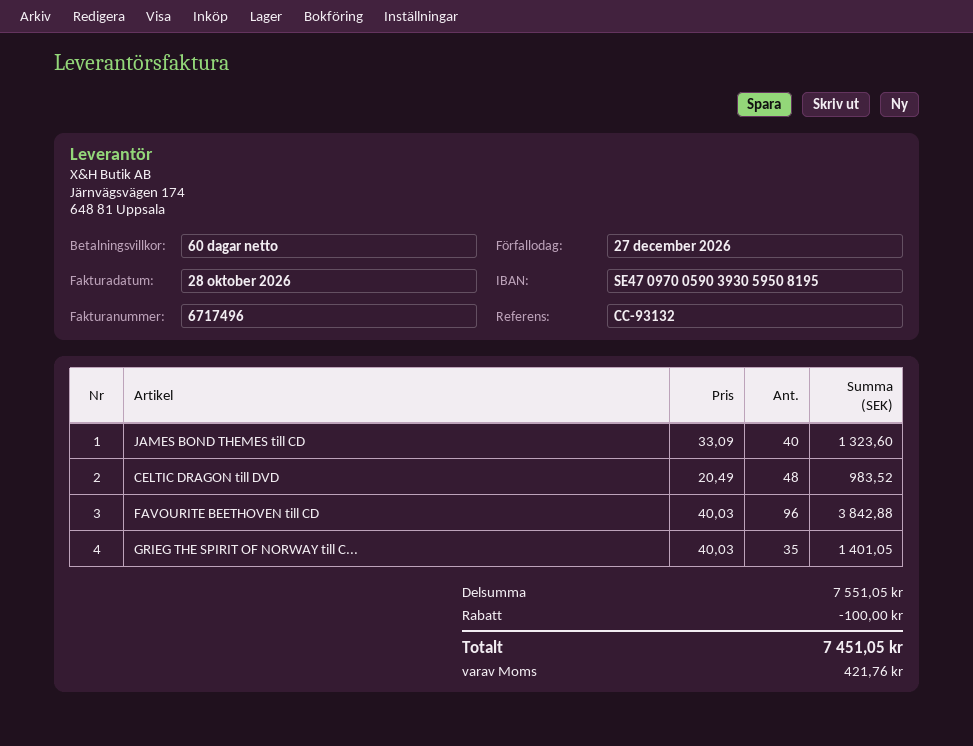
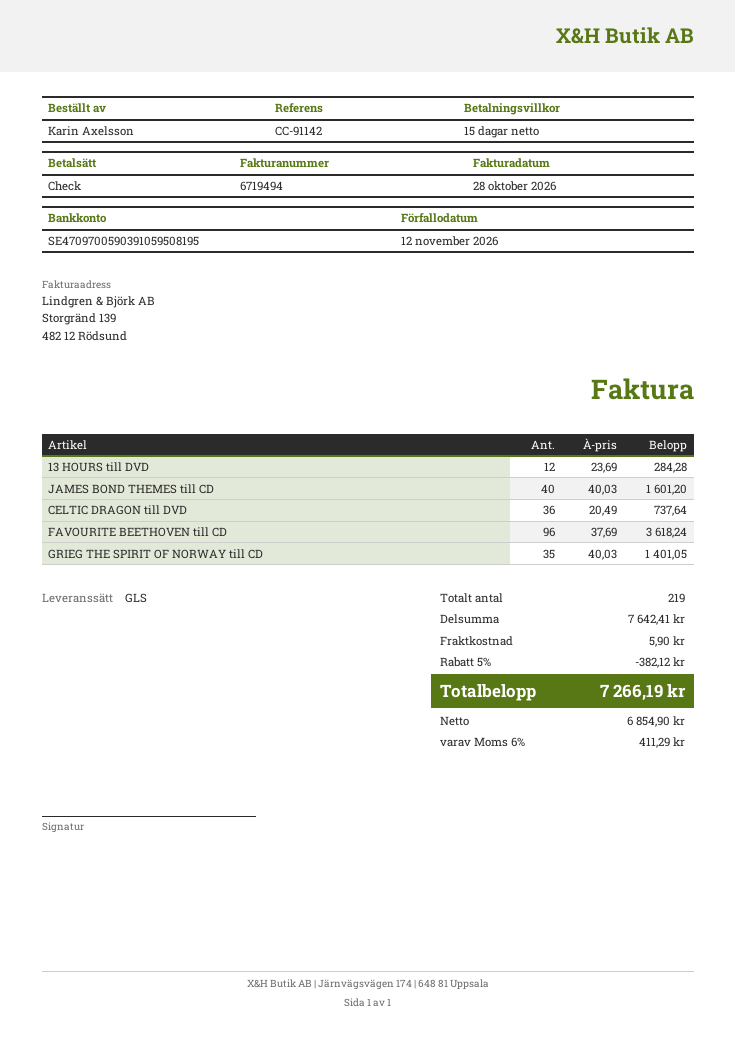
invoice number: 6717496 -> 6719494
payment terms: 60 days -> 15 days
due date: 2026-12-27 -> 2026-11-12
reference: CC-93132 -> CC-91142
bank account: SE4709700590393059508195 -> SE4709700590391059508195
JAMES BOND THEMES till CD: 40 x 33.09 = 1323.60 -> 40 x 40.03 = 1601.20
CELTIC DRAGON till DVD: 48 x 20.49 = 983.52 -> 36 x 20.49 = 737.64
FAVOURITE BEETHOVEN till CD: 96 x 40.03 = 3842.88 -> 96 x 37.69 = 3618.24
13 HOURS till DVD: none -> 12 x 23.69 = 284.28
subtotal: 7551.05 -> 7642.41
discount: 100.00 -> 382.12
shipping: none -> 5.90
tax: 421.76 -> 411.29
total: 7451.05 -> 7266.19

